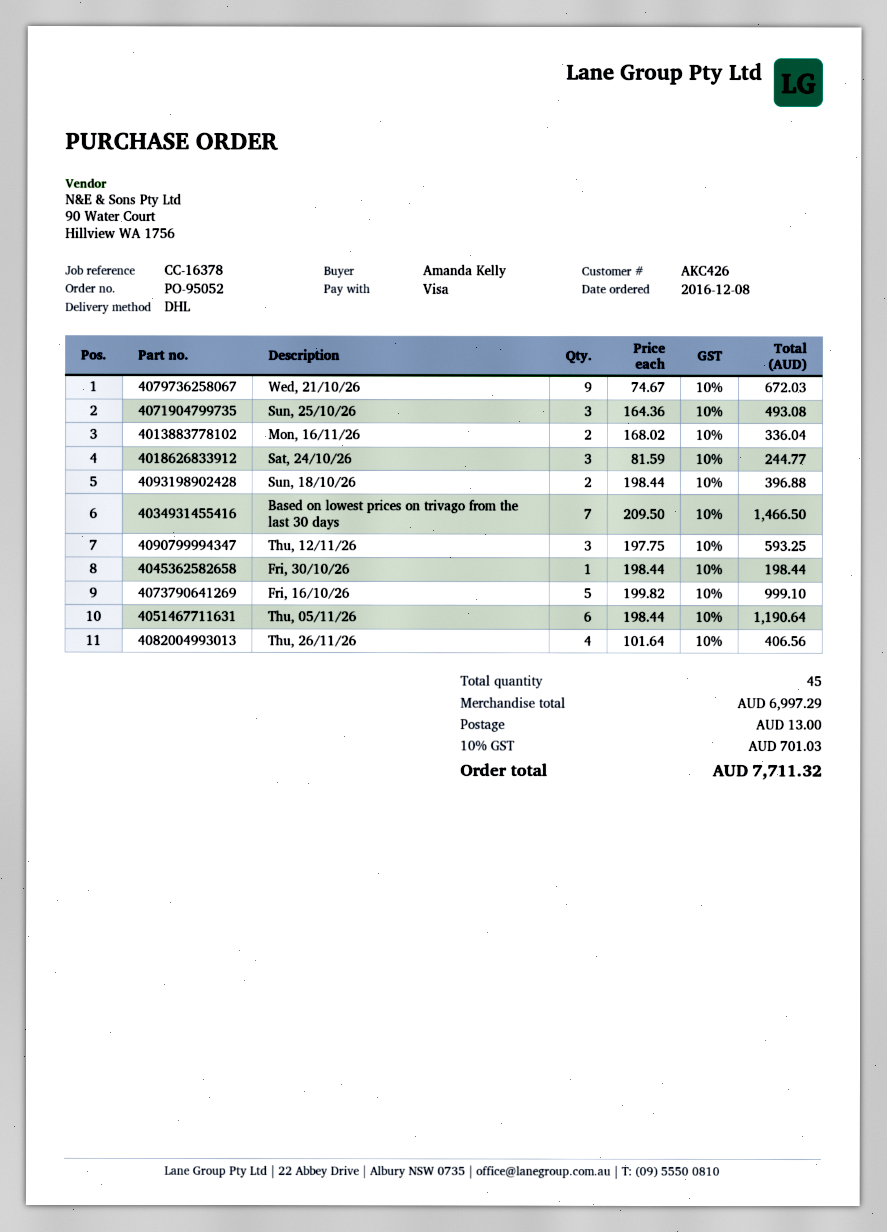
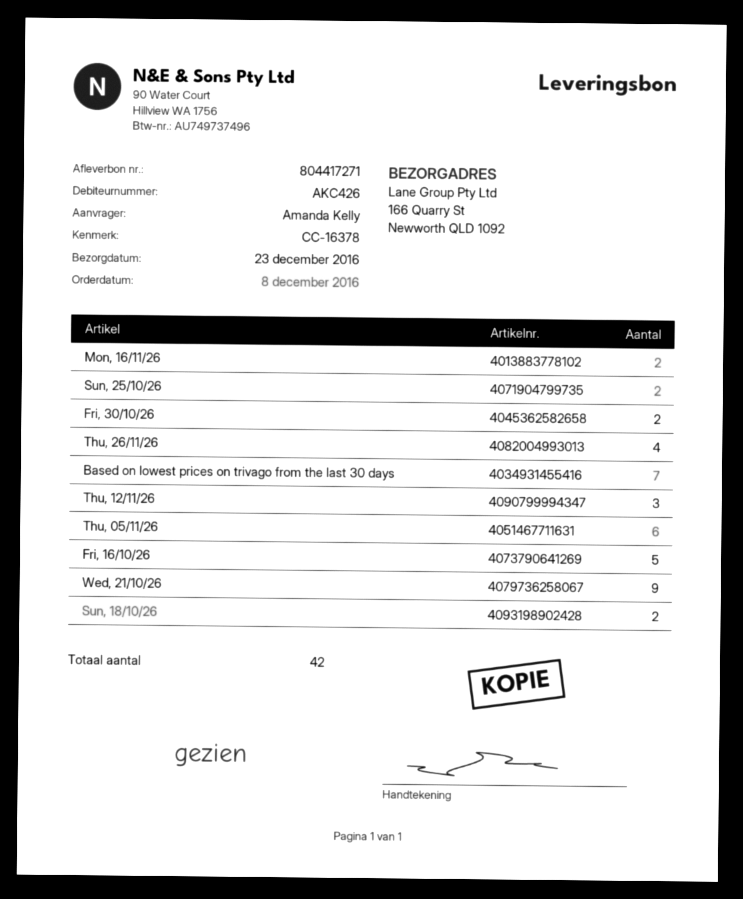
Sun, 25/10/26: 3 -> 2
Sat, 24/10/26: 3 -> none
Fri, 30/10/26: 1 -> 2
total quantity: 45 -> 42

